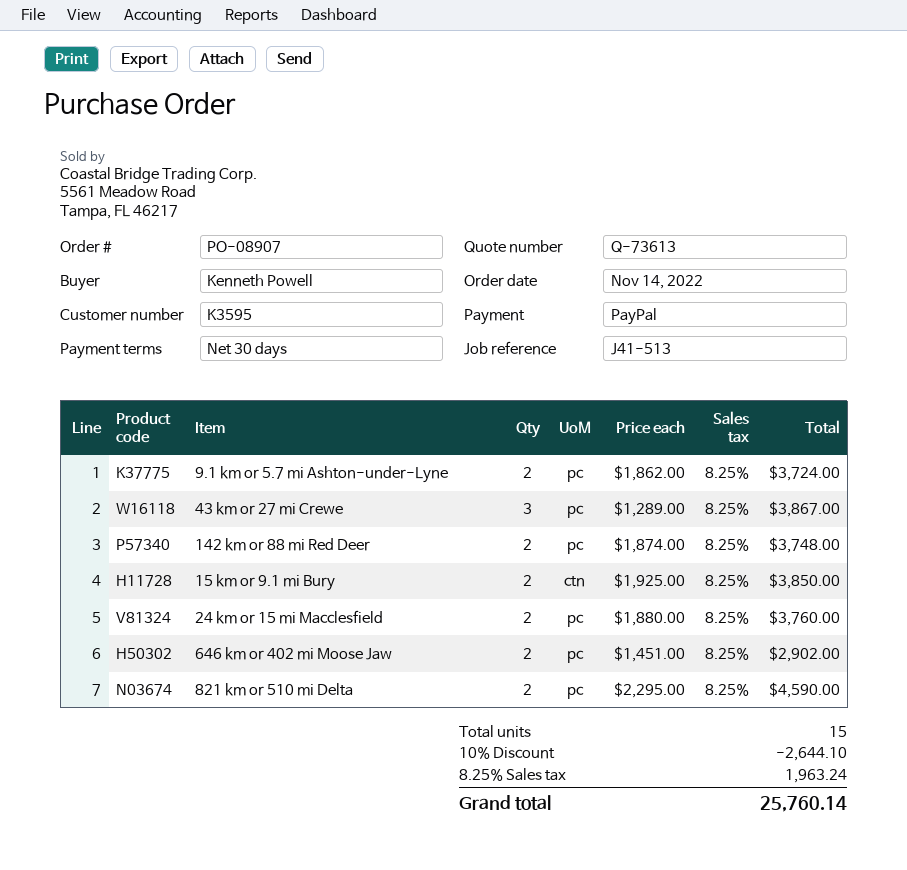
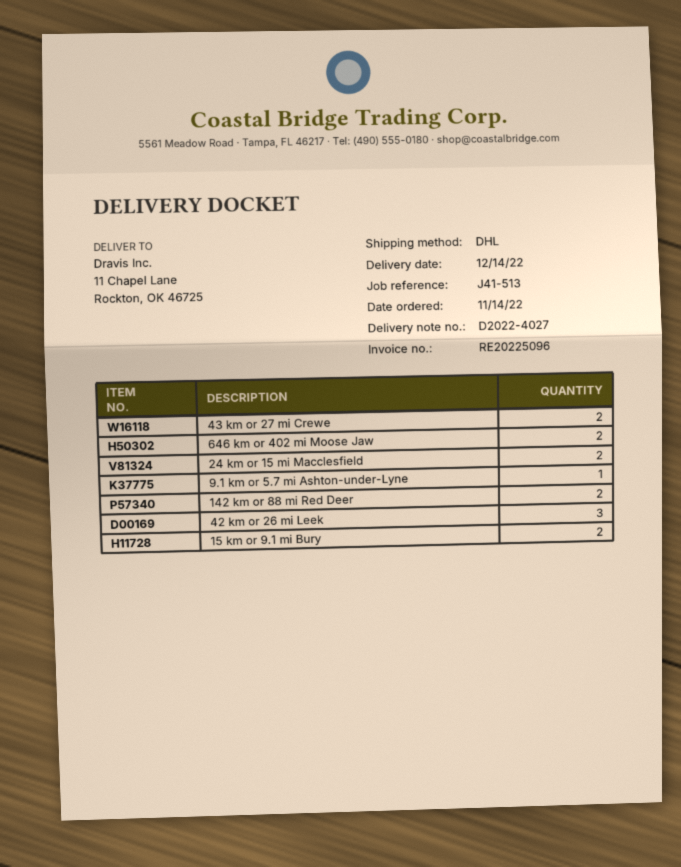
9.1 km or 5.7 mi Ashton-under-Lyne: 2 -> 1
43 km or 27 mi Crewe: 3 -> 2
821 km or 510 mi Delta: 2 -> none
42 km or 26 mi Leek: none -> 3

